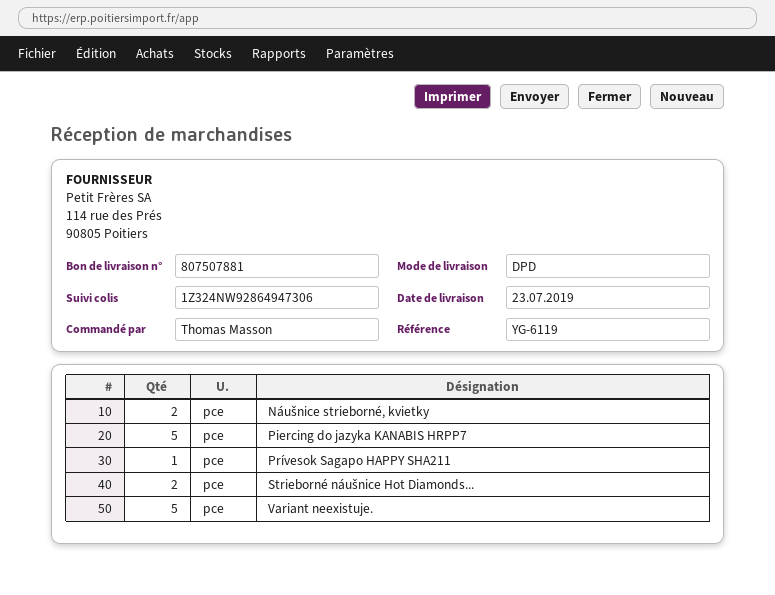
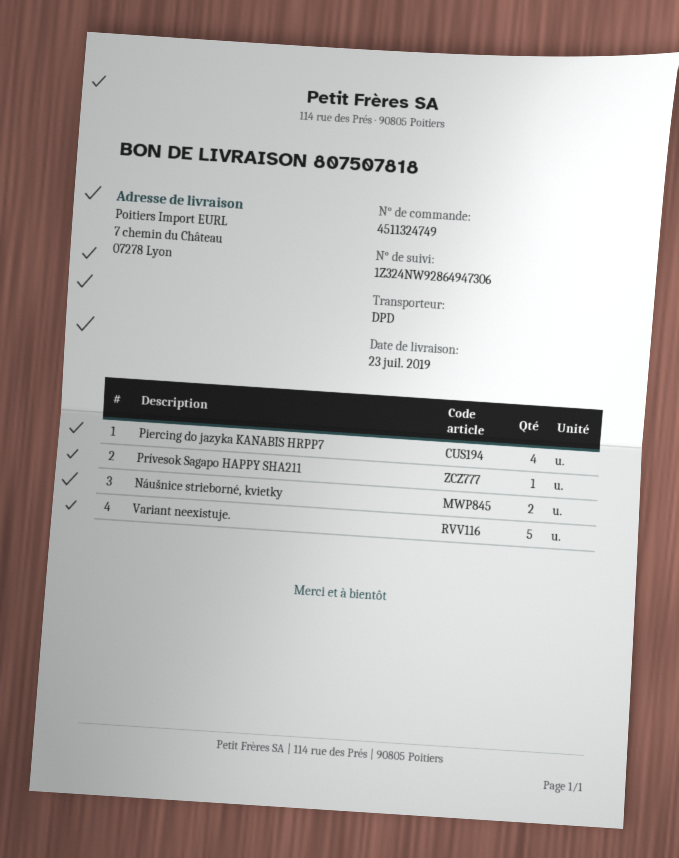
delivery note number: 807507881 -> 807507818
Piercing do jazyka KANABIS HRPP7: 5 -> 4
Strieborné náušnice Hot Diamonds...: 2 -> none

